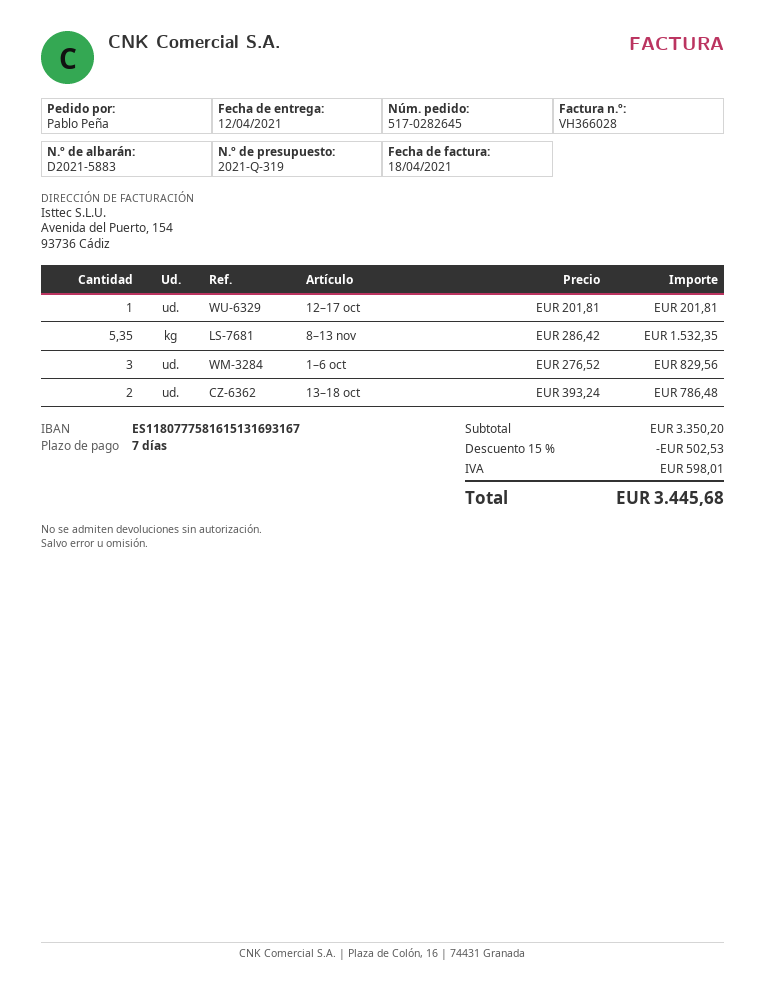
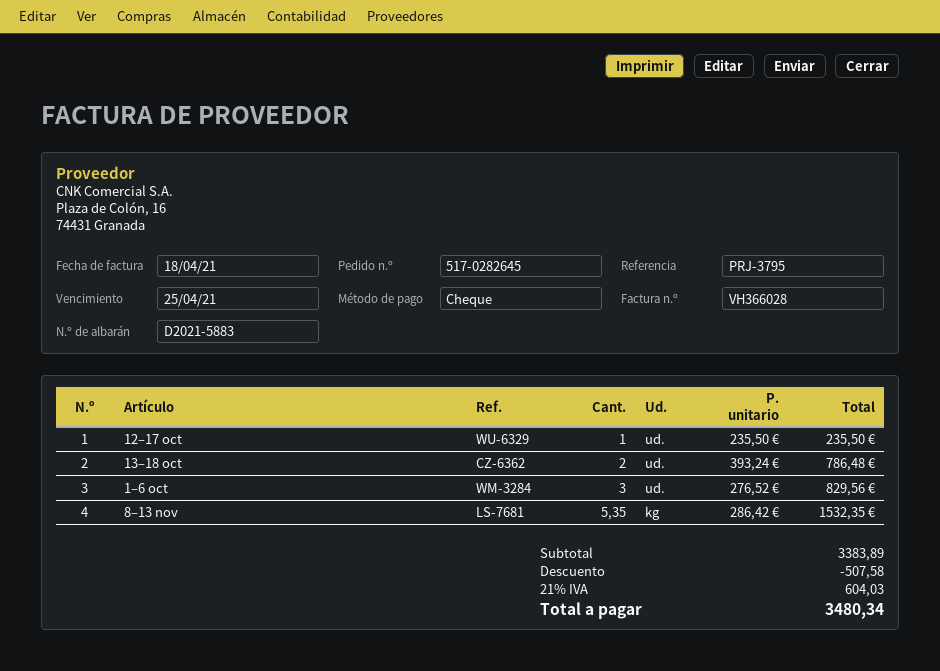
12–17 oct: 1 x 201.81 = 201.81 -> 1 x 235.50 = 235.50
subtotal: 3350.20 -> 3383.89
discount: 502.53 -> 507.58
tax: 598.01 -> 604.03
total: 3445.68 -> 3480.34

